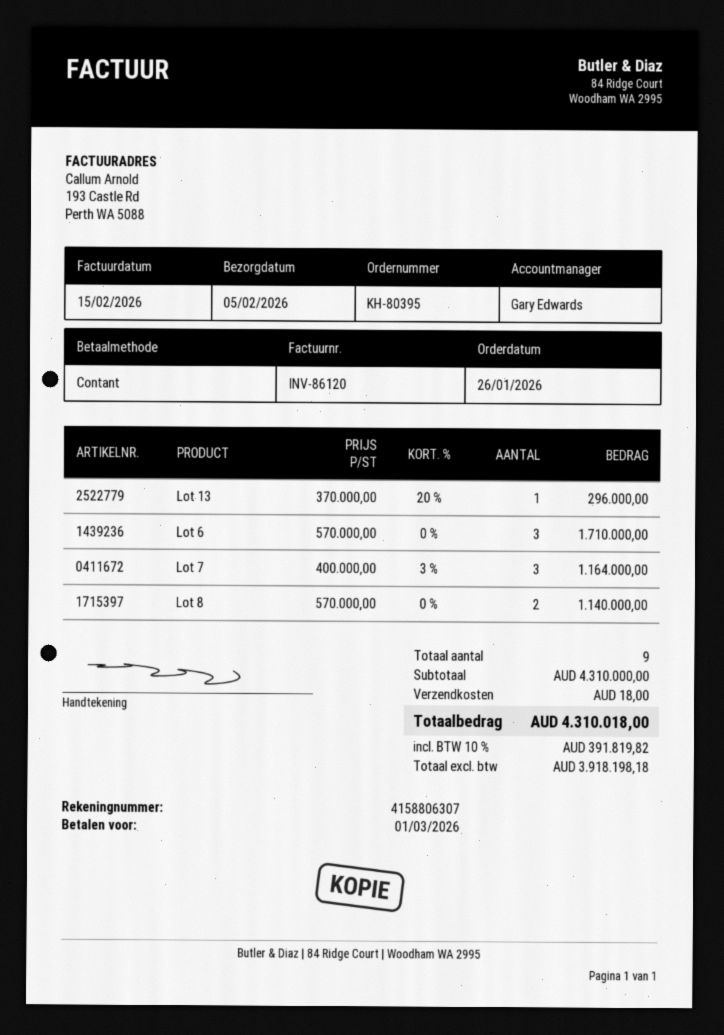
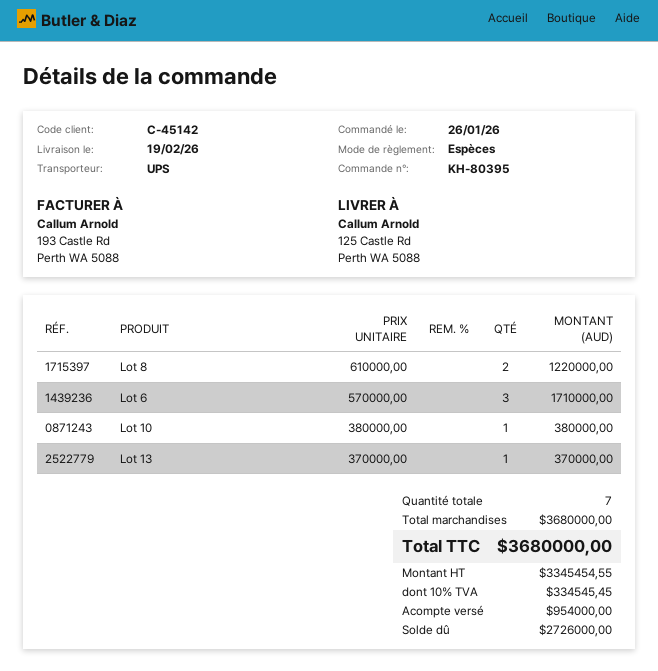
delivery date: 2026-02-05 -> 2026-02-19
Lot 13: 1 x 370000.00 - 20% = 296000.00 -> 1 x 370000.00 = 370000.00
Lot 7: 3 x 400000.00 - 3% = 1164000.00 -> none
Lot 8: 2 x 570000.00 = 1140000.00 -> 2 x 610000.00 = 1220000.00
Lot 10: none -> 1 x 380000.00 = 380000.00
total quantity: 9 -> 7
subtotal: 4310000.00 -> 3680000.00
shipping: 18.00 -> none
net: 3918198.18 -> 3345454.55
tax: 10% = 391819.82 -> 10% = 334545.45
total: 4310018.00 -> 3680000.00

